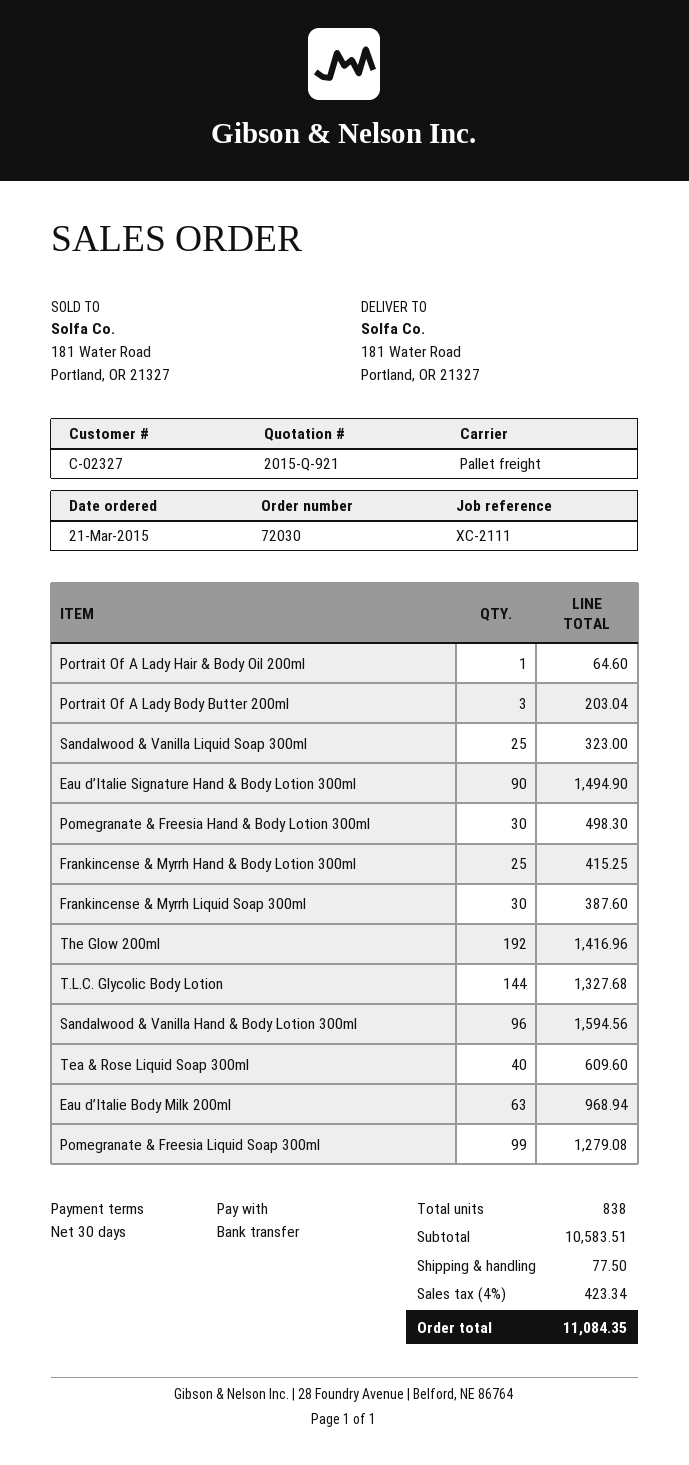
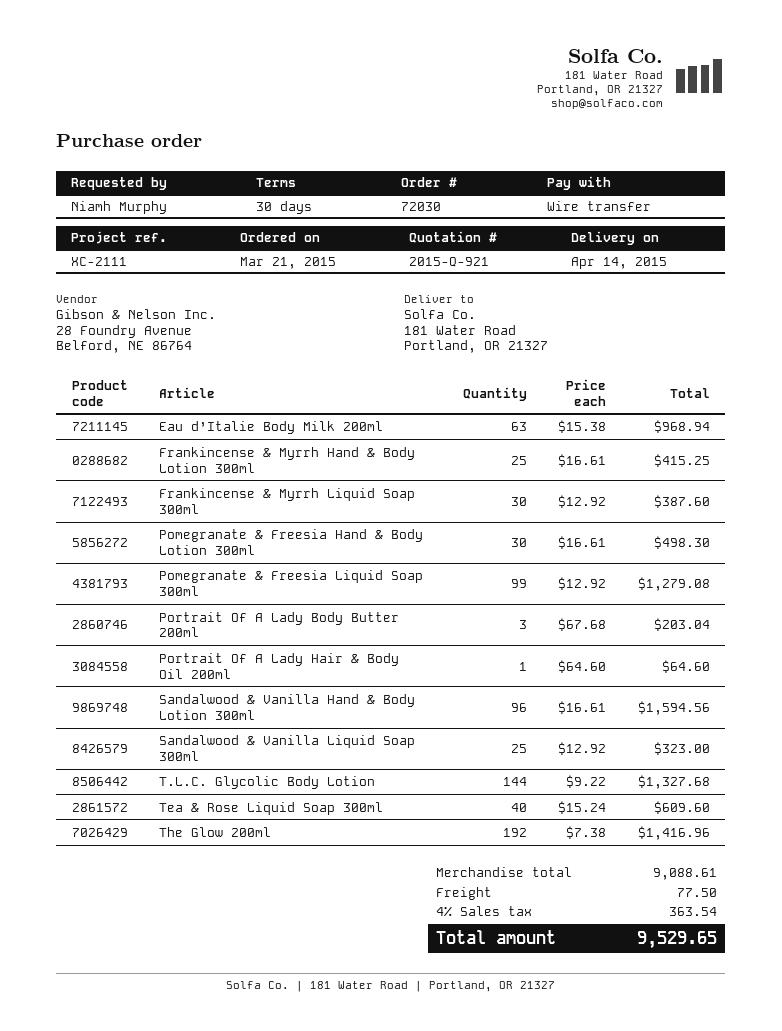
Eau d’Italie Signature Hand & Body Lotion 300ml: 90 for 1494.90 -> none
subtotal: 10583.51 -> 9088.61
tax: 4% = 423.34 -> 4% = 363.54
total: 11084.35 -> 9529.65

